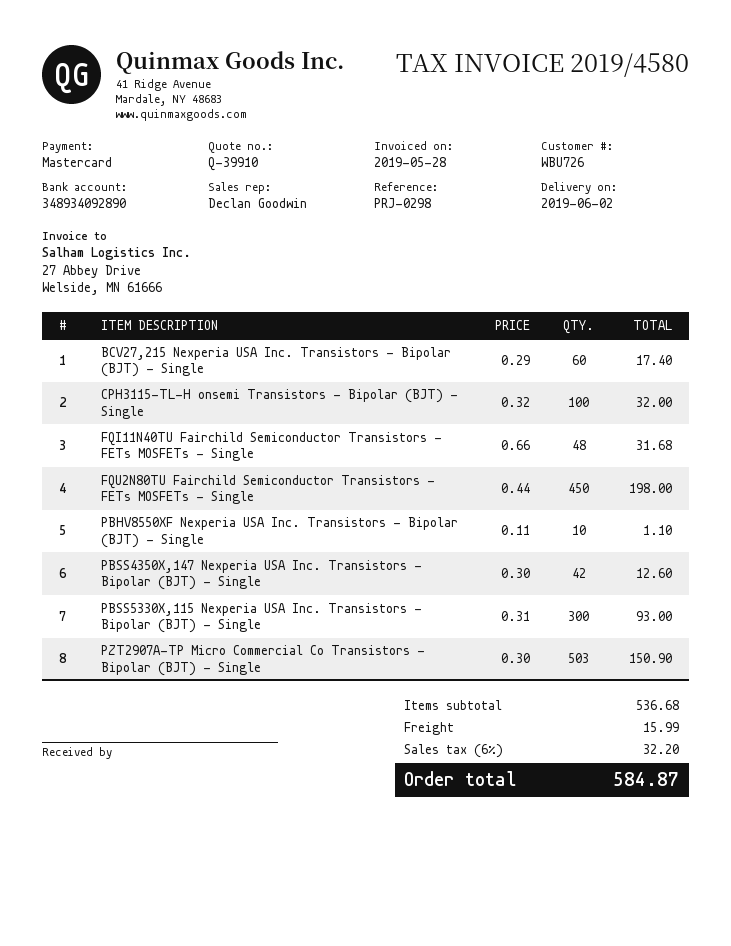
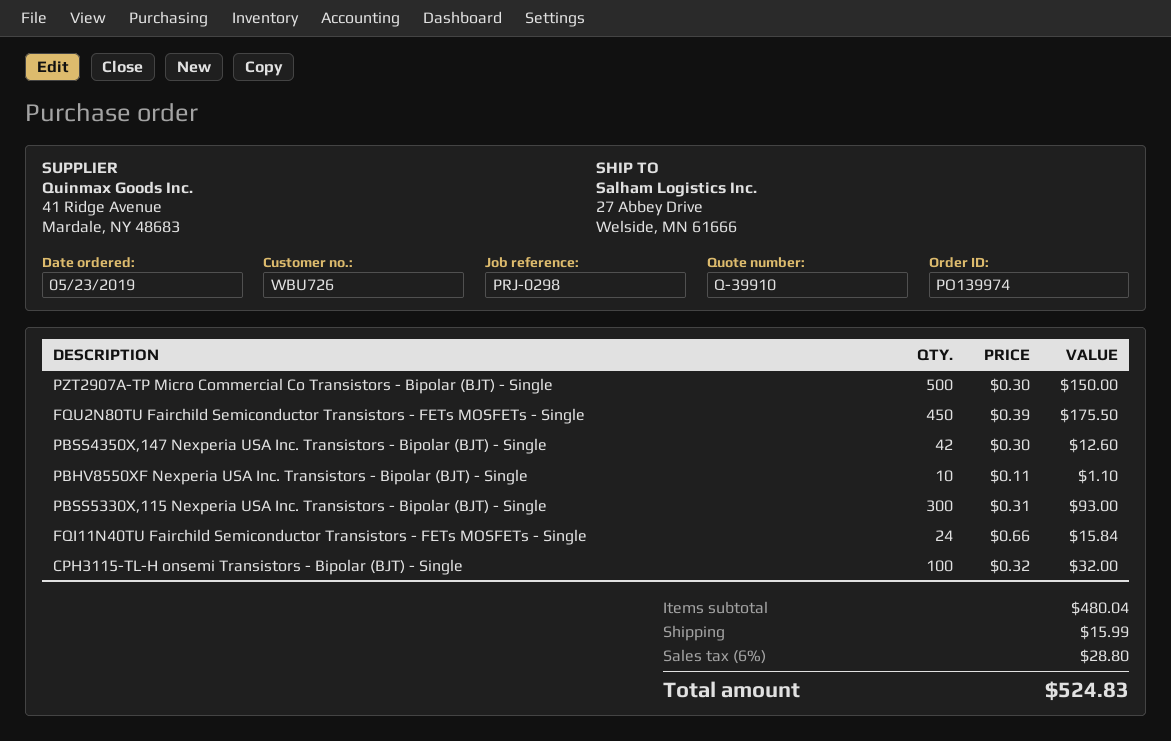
BCV27,215 Nexperia USA Inc. Transistors - Bipolar (BJT) - Single: 60 x 0.29 = 17.40 -> none
FQI11N40TU Fairchild Semiconductor Transistors - FETs MOSFETs - Single: 48 x 0.66 = 31.68 -> 24 x 0.66 = 15.84
FQU2N80TU Fairchild Semiconductor Transistors - FETs MOSFETs - Single: 450 x 0.44 = 198.00 -> 450 x 0.39 = 175.50
PZT2907A-TP Micro Commercial Co Transistors - Bipolar (BJT) - Single: 503 x 0.30 = 150.90 -> 500 x 0.30 = 150.00
subtotal: 536.68 -> 480.04
tax: 6% = 32.20 -> 6% = 28.80
total: 584.87 -> 524.83

